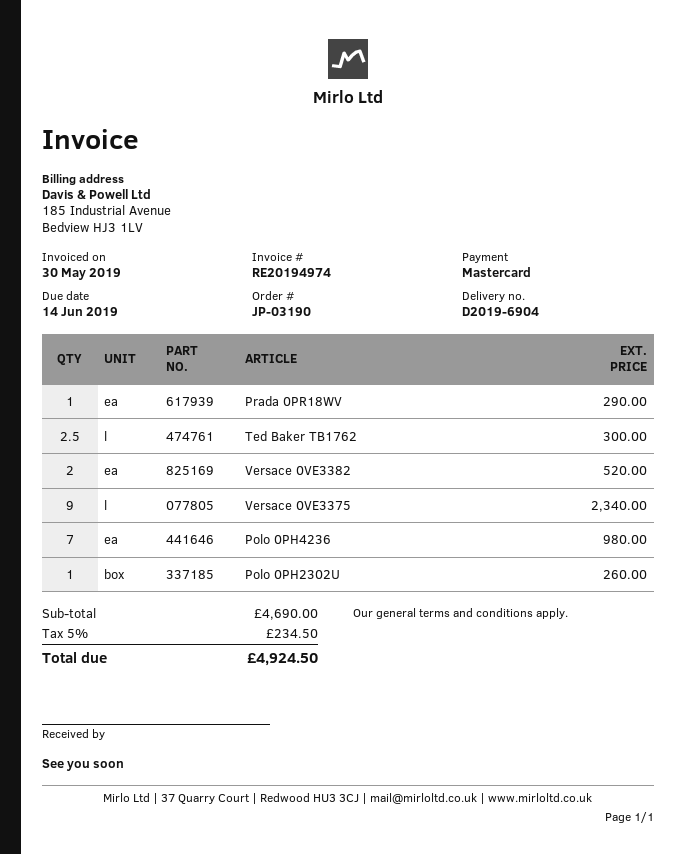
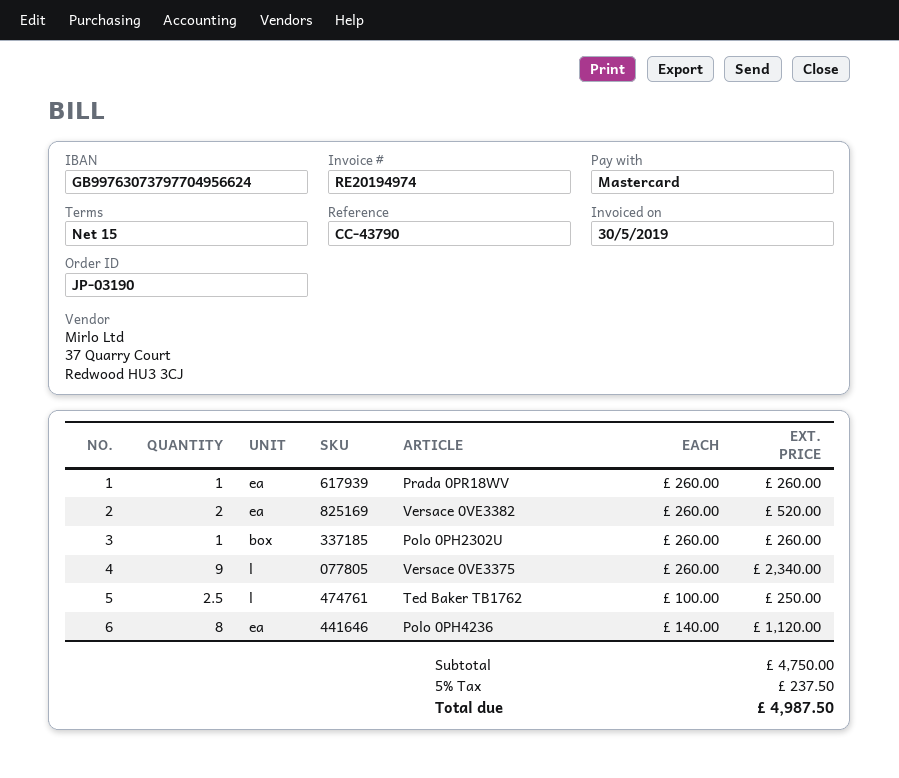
Prada 0PR18WV: 1 for 290.00 -> 1 for 260.00
Ted Baker TB1762: 2.5 for 300.00 -> 2.5 for 250.00
Polo 0PH4236: 7 for 980.00 -> 8 for 1120.00
subtotal: 4690.00 -> 4750.00
tax: 5% = 234.50 -> 5% = 237.50
total: 4924.50 -> 4987.50

